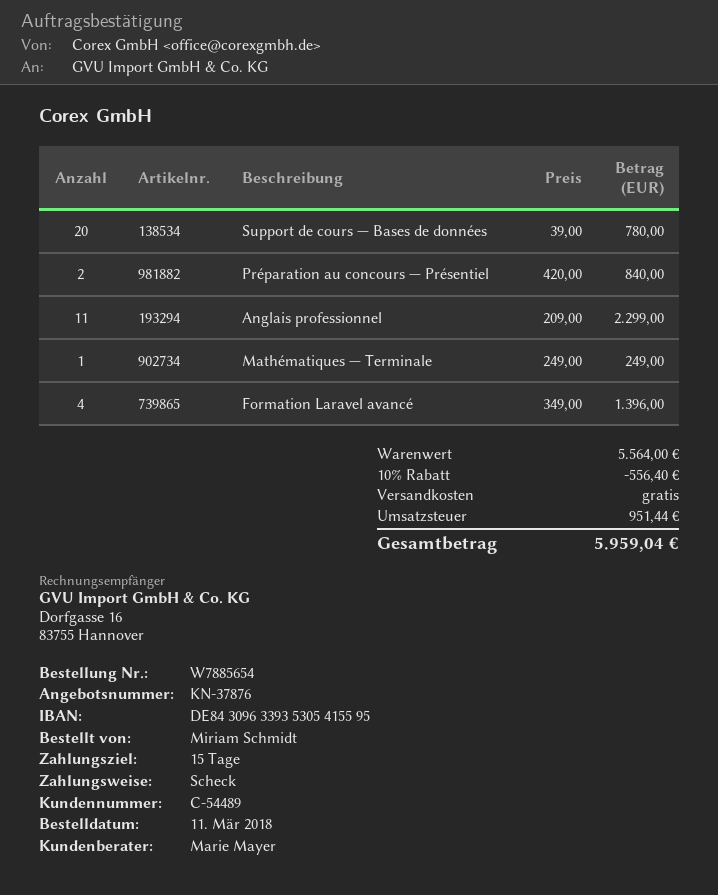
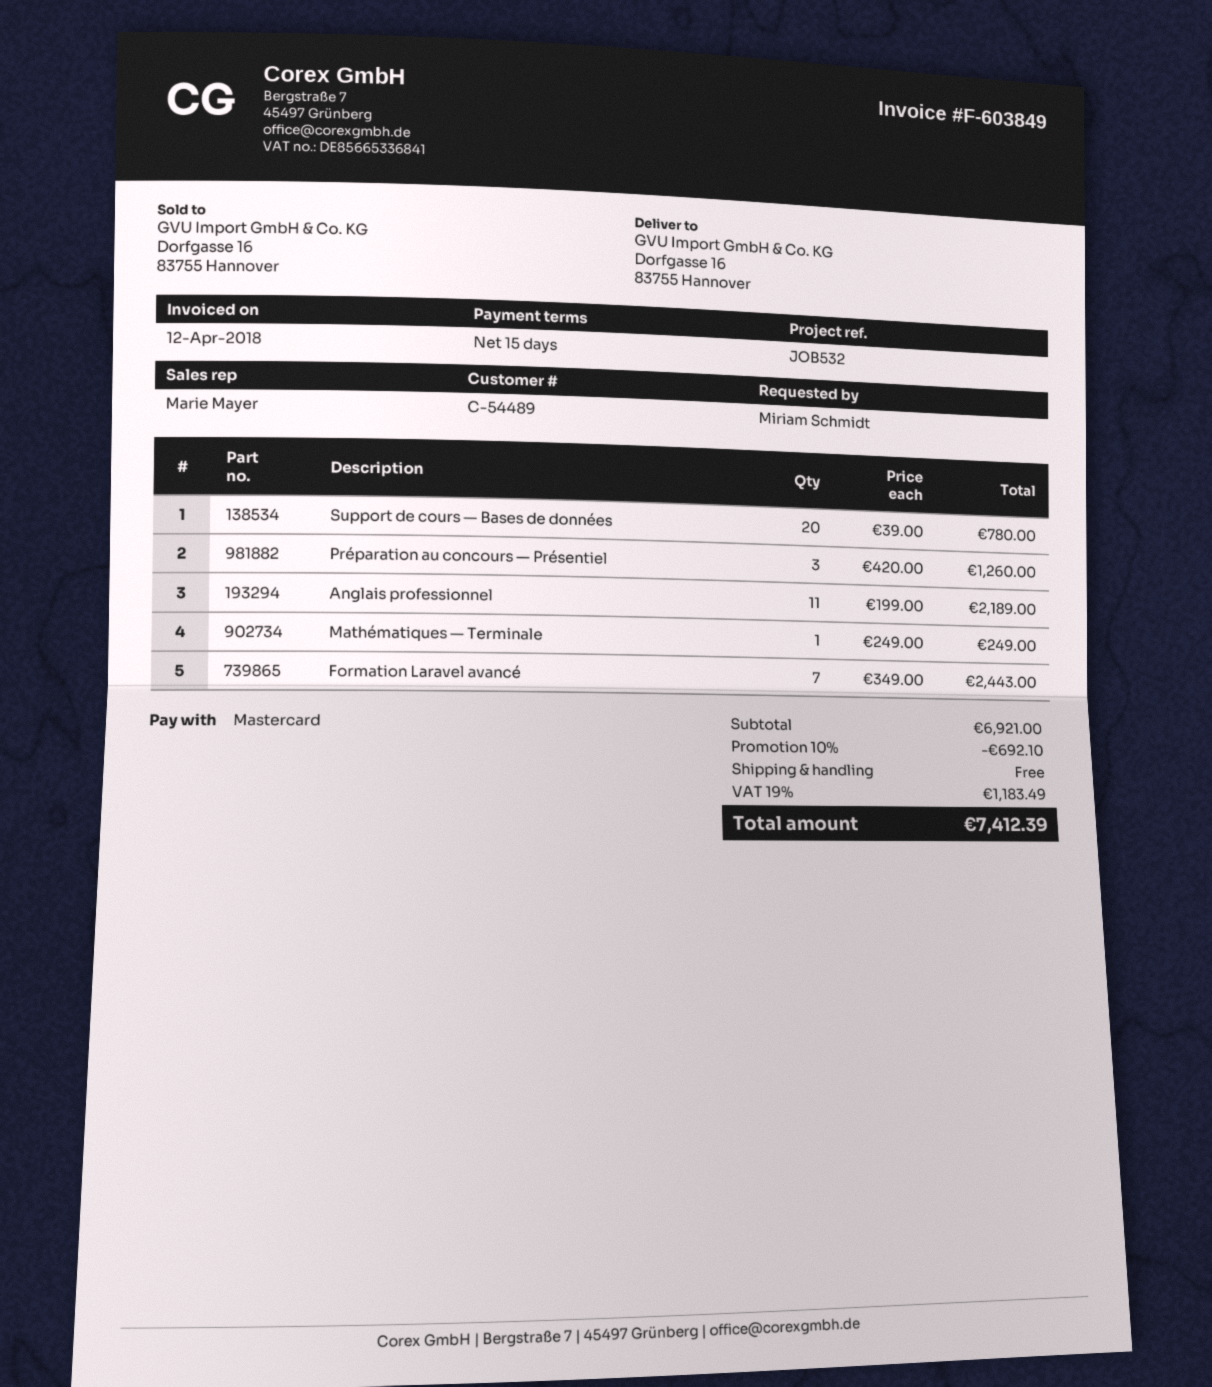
payment method: cheque -> Mastercard
Préparation au concours — Présentiel: 2 x 420.00 = 840.00 -> 3 x 420.00 = 1260.00
Anglais professionnel: 11 x 209.00 = 2299.00 -> 11 x 199.00 = 2189.00
Formation Laravel avancé: 4 x 349.00 = 1396.00 -> 7 x 349.00 = 2443.00
subtotal: 5564.00 -> 6921.00
discount: 10% = 556.40 -> 10% = 692.10
tax: 951.44 -> 1183.49
total: 5959.04 -> 7412.39

